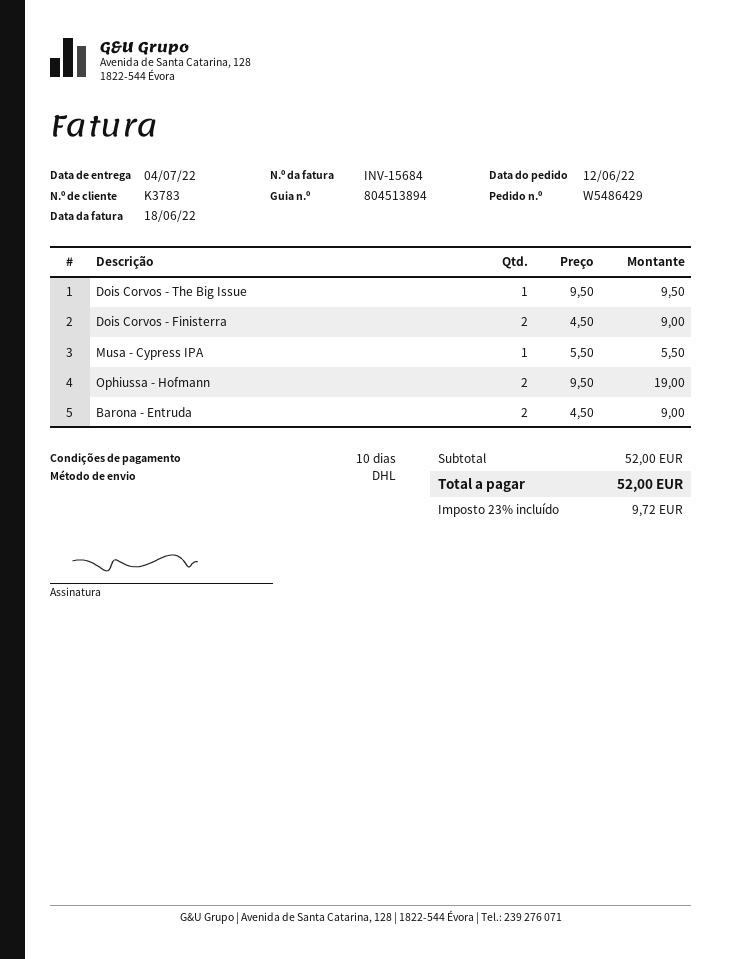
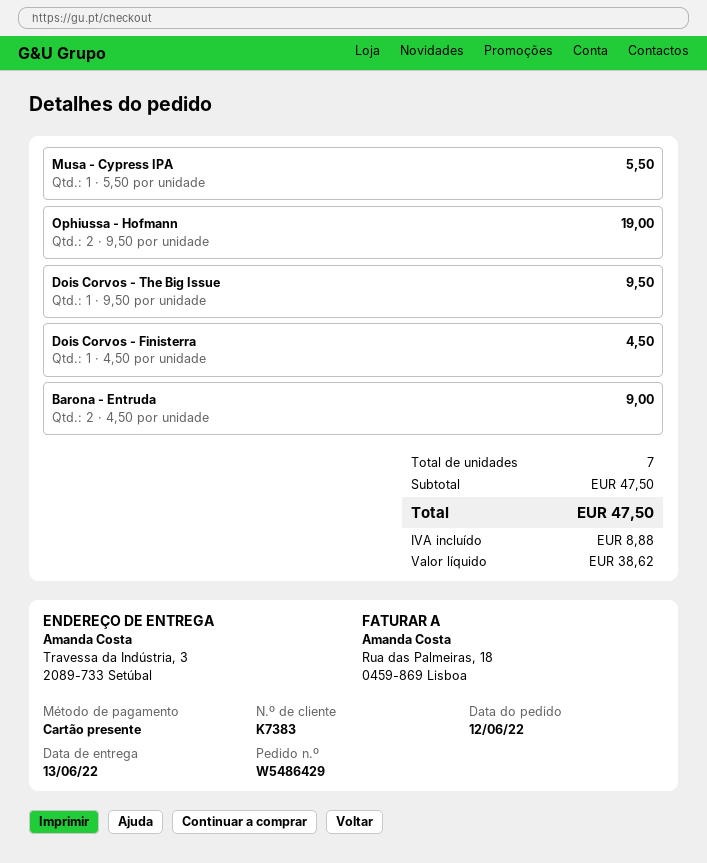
delivery date: 2022-07-04 -> 2022-06-13
customer number: K3783 -> K7383
Dois Corvos - Finisterra: 2 x 4.50 = 9.00 -> 1 x 4.50 = 4.50
subtotal: 52.00 -> 47.50
tax: 9.72 -> 8.88
total: 52.00 -> 47.50

